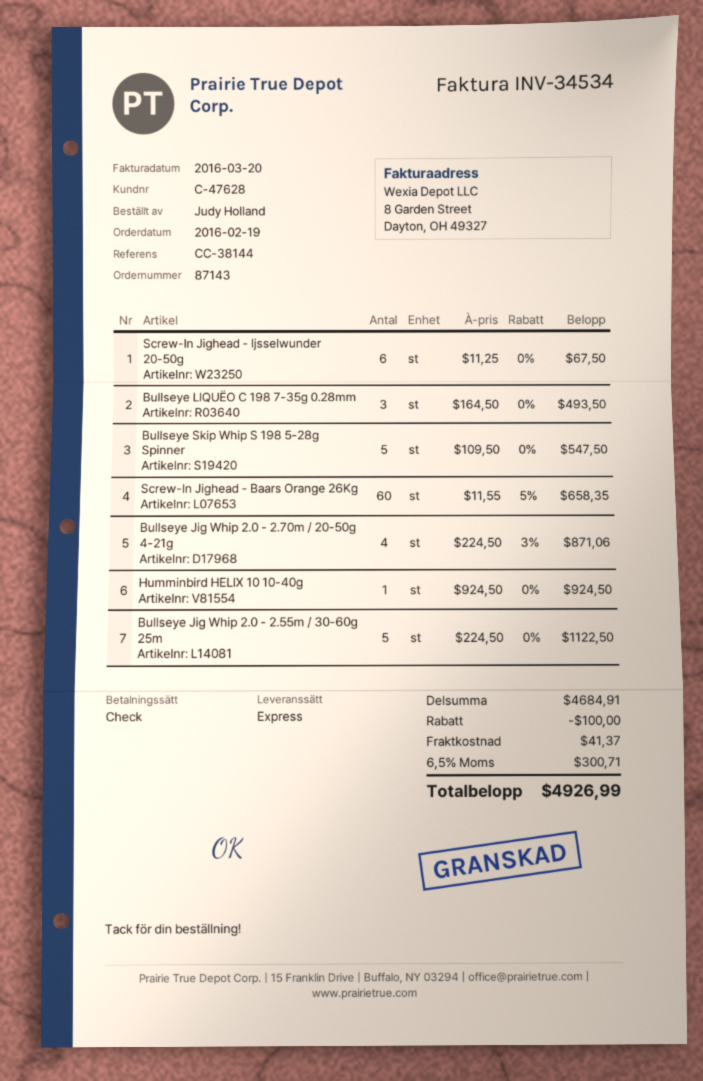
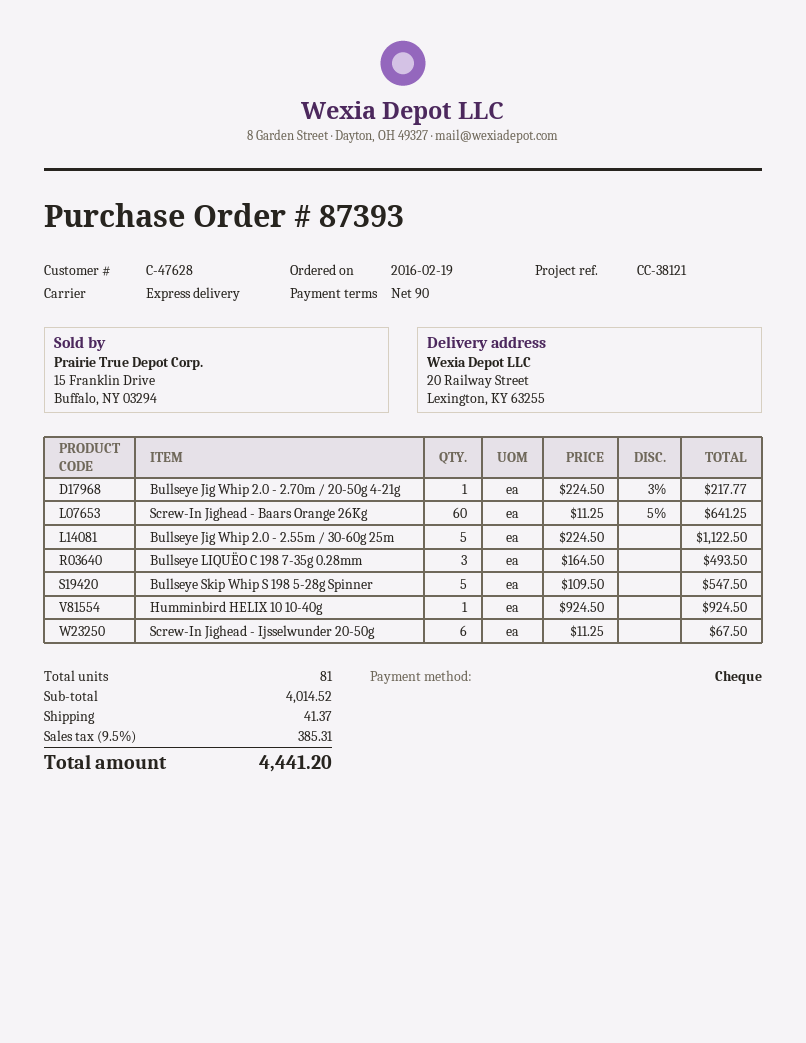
order number: 87143 -> 87393
reference: CC-38144 -> CC-38121
Screw-In Jighead - Baars Orange 26Kg: 60 x 11.55 - 5% = 658.35 -> 60 x 11.25 - 5% = 641.25
Bullseye Jig Whip 2.0 - 2.70m / 20-50g 4-21g: 4 x 224.50 - 3% = 871.06 -> 1 x 224.50 - 3% = 217.77
subtotal: 4684.91 -> 4014.52
discount: 100.00 -> none
tax: 6.5% = 300.71 -> 9.5% = 385.31
total: 4926.99 -> 4441.20

